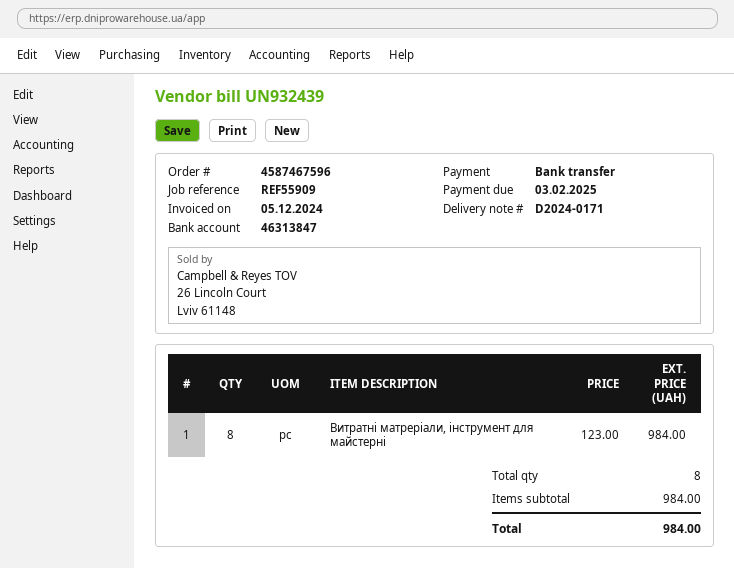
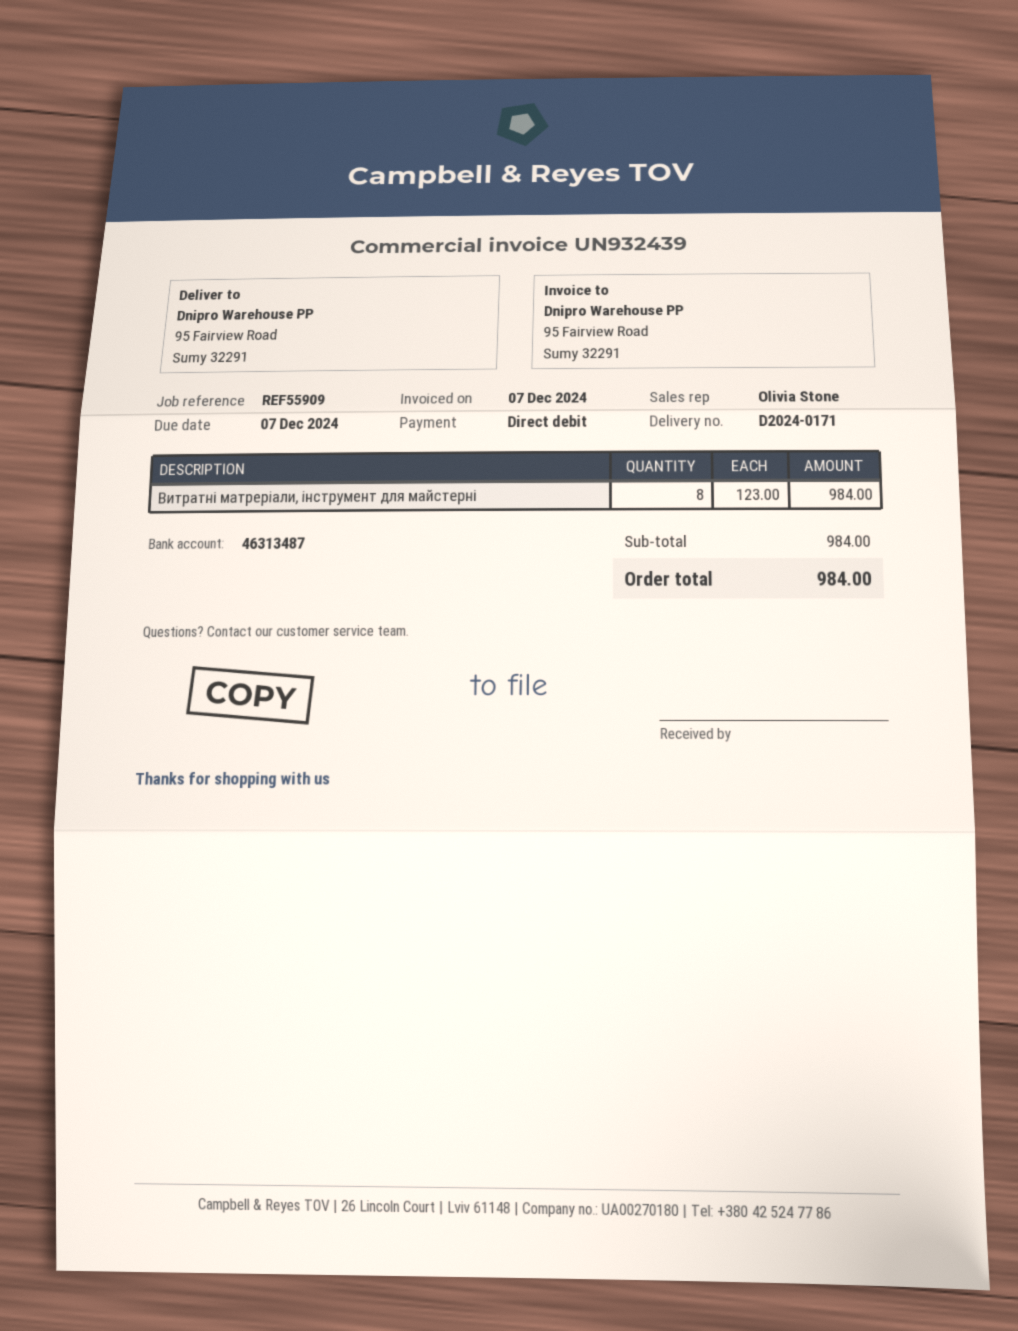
invoice date: 2024-12-05 -> 2024-12-07
due date: 2025-02-03 -> 2024-12-07
payment method: bank transfer -> direct debit
bank account: 46313847 -> 46313487

